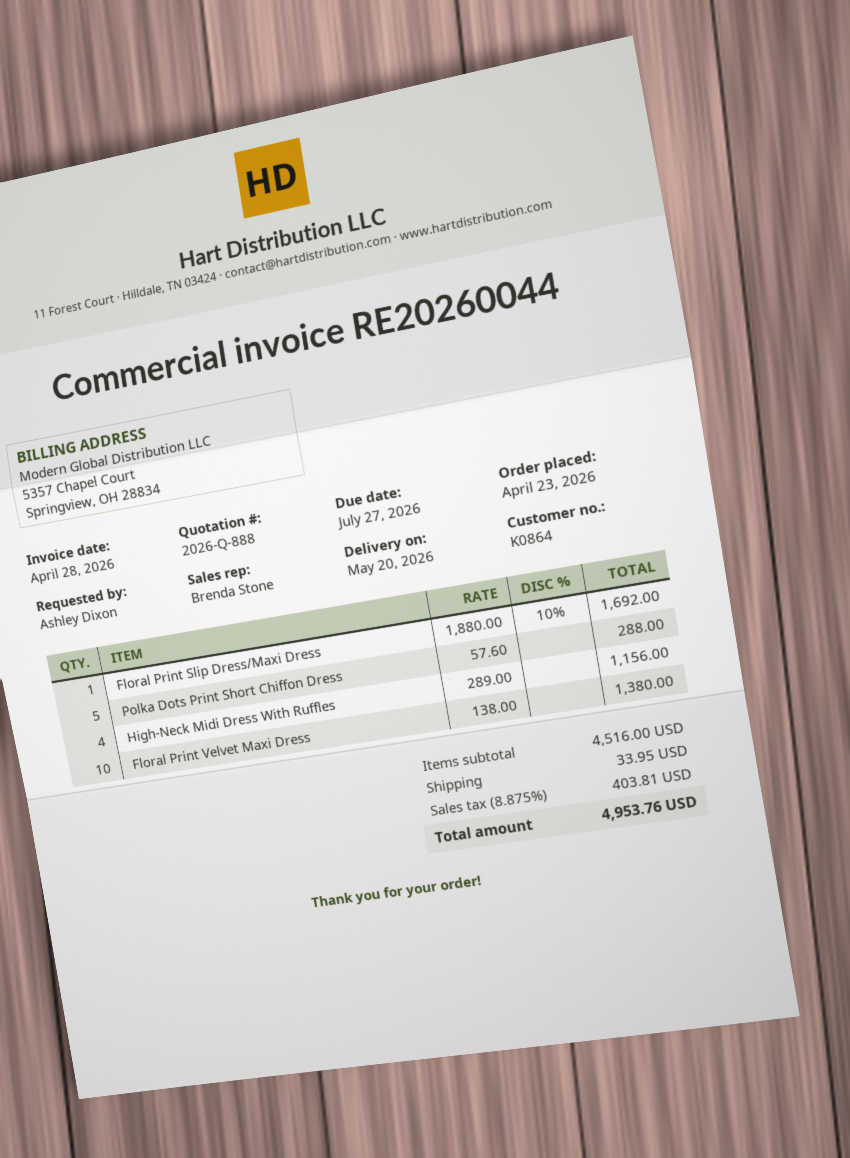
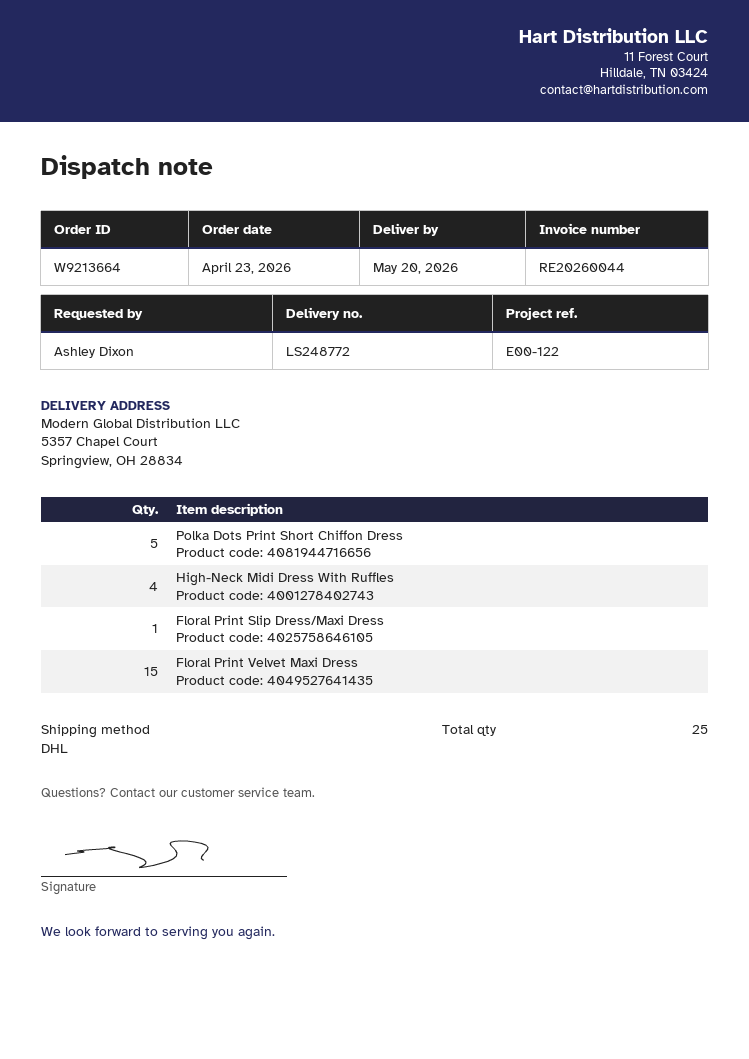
Floral Print Velvet Maxi Dress: 10 -> 15

